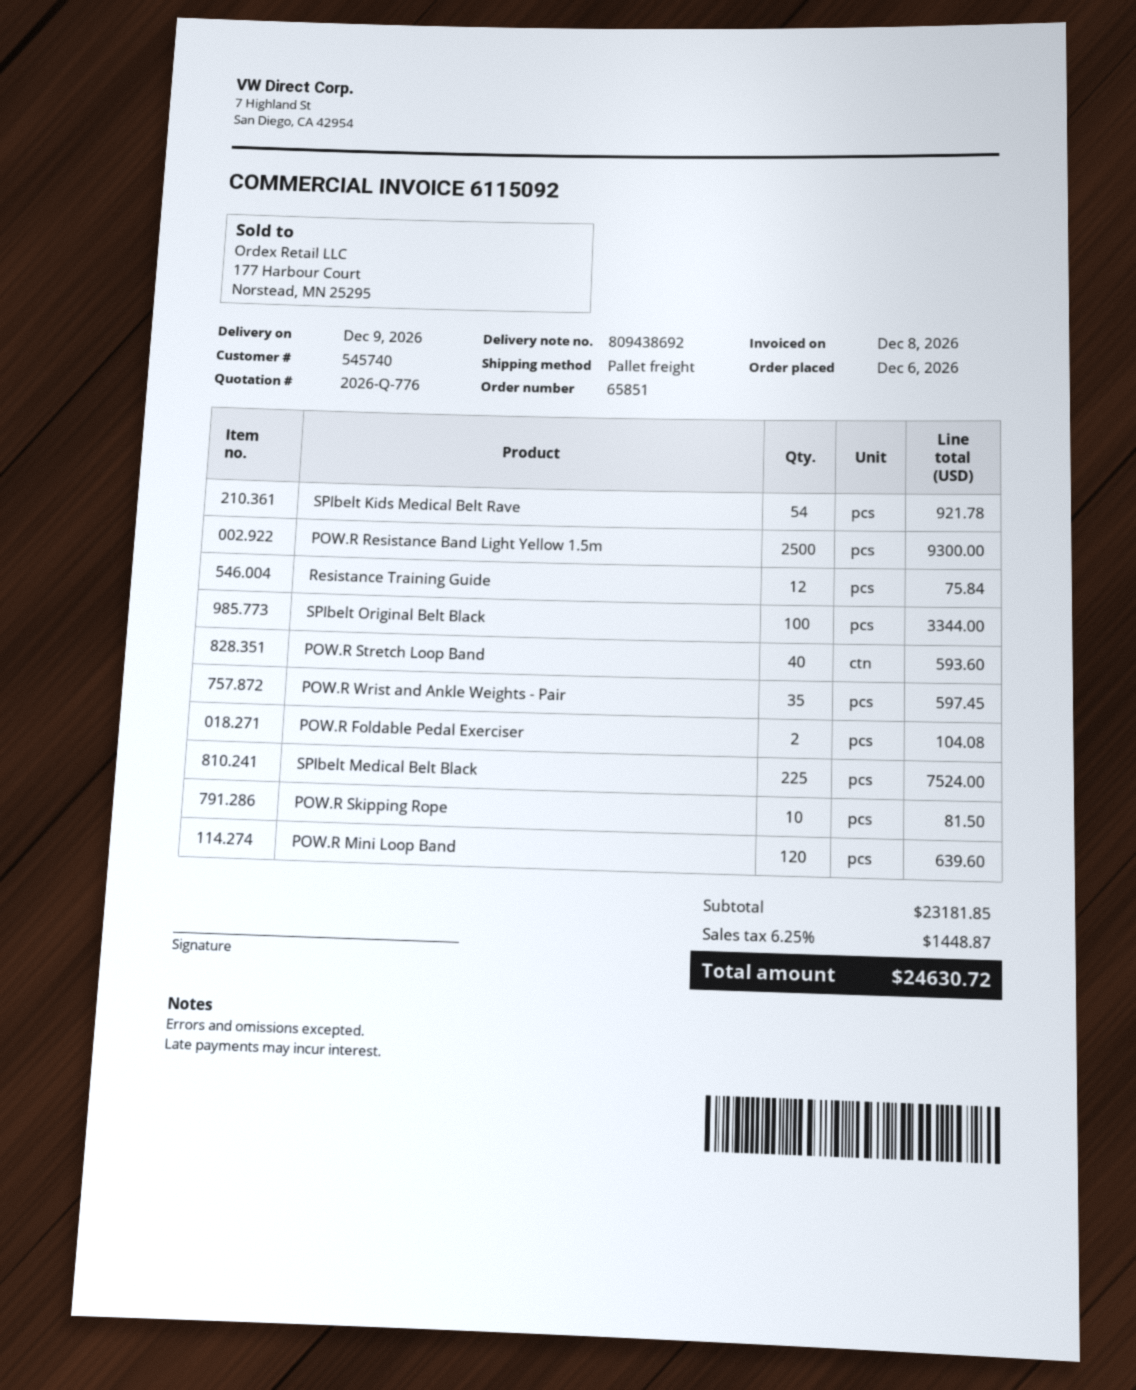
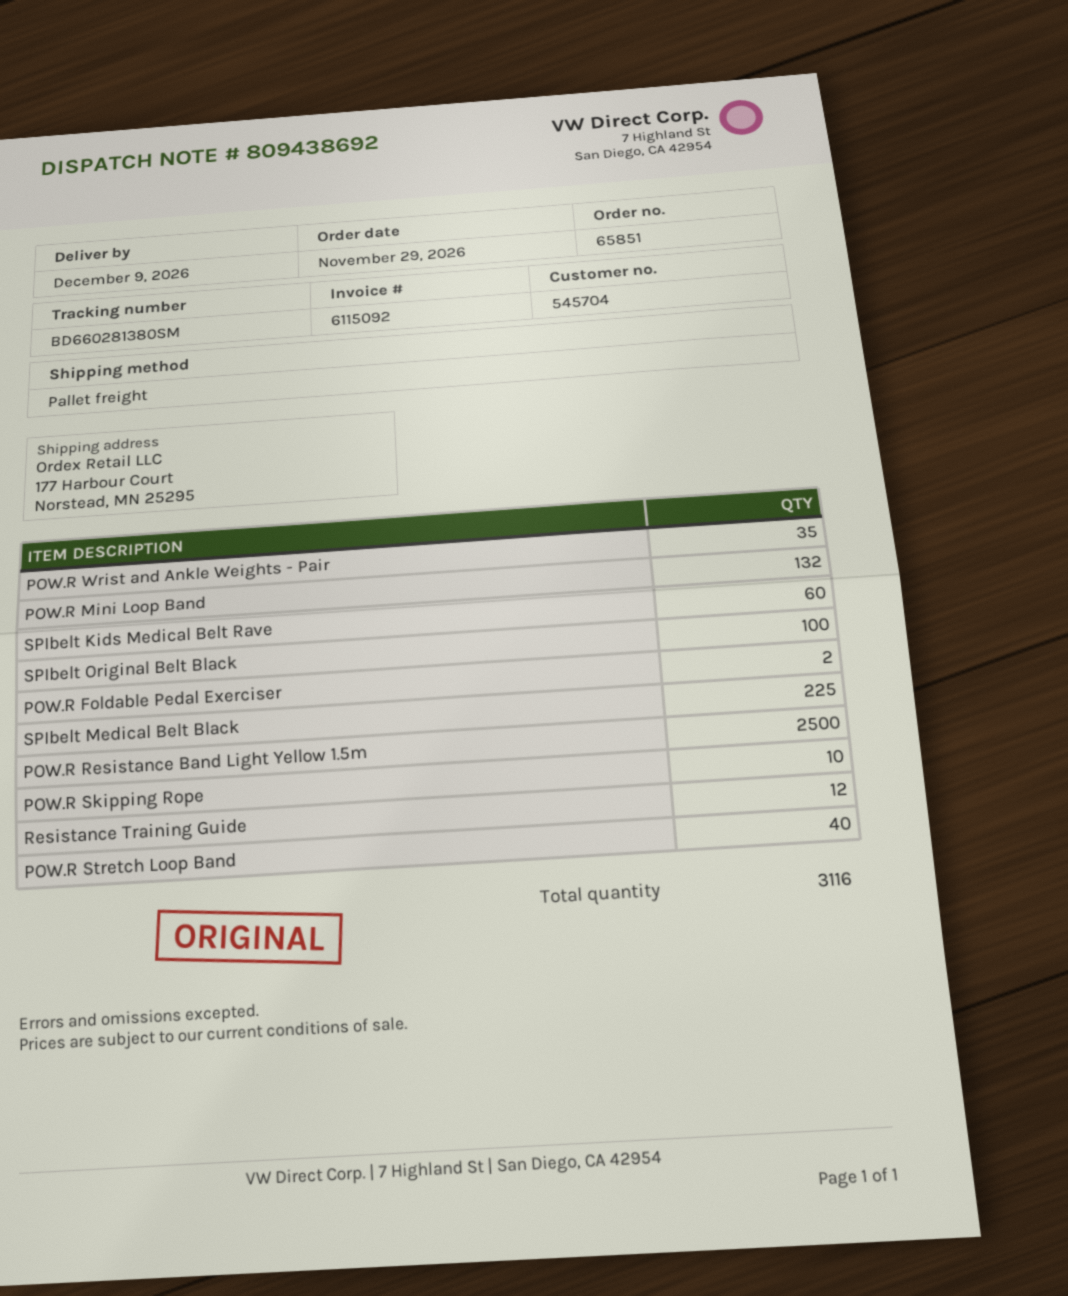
order date: 2026-12-06 -> 2026-11-29
customer number: 545740 -> 545704
SPIbelt Kids Medical Belt Rave: 54 -> 60
POW.R Mini Loop Band: 120 -> 132

